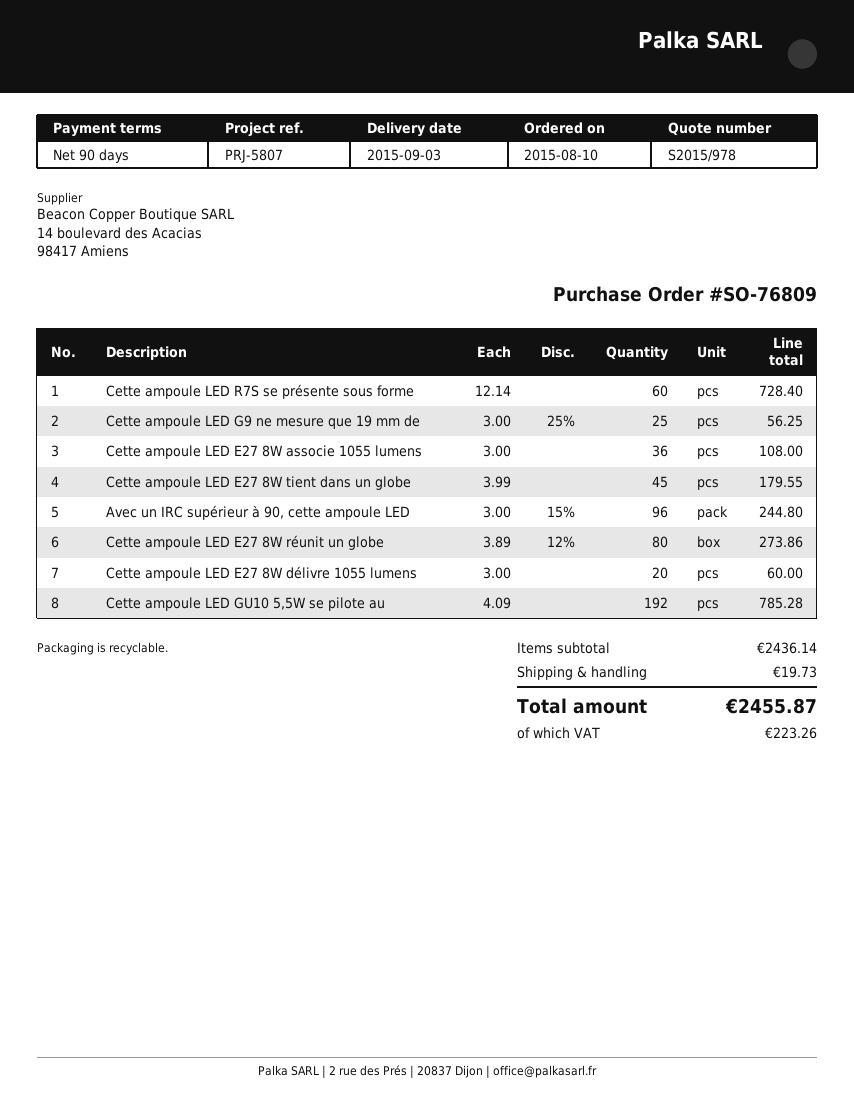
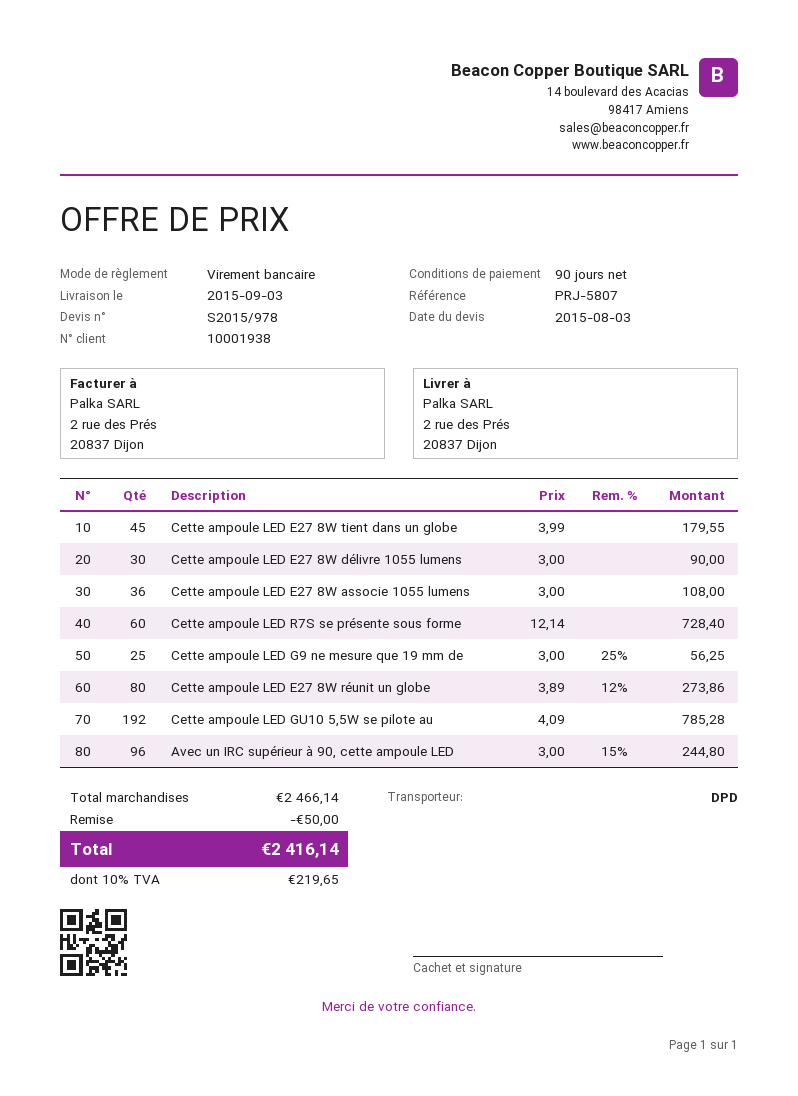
Cette ampoule LED E27 8W délivre 1055 lumens: 20 x 3.00 = 60.00 -> 30 x 3.00 = 90.00
subtotal: 2436.14 -> 2466.14
discount: none -> 50.00
shipping: 19.73 -> none
tax: 223.26 -> 219.65
total: 2455.87 -> 2416.14

